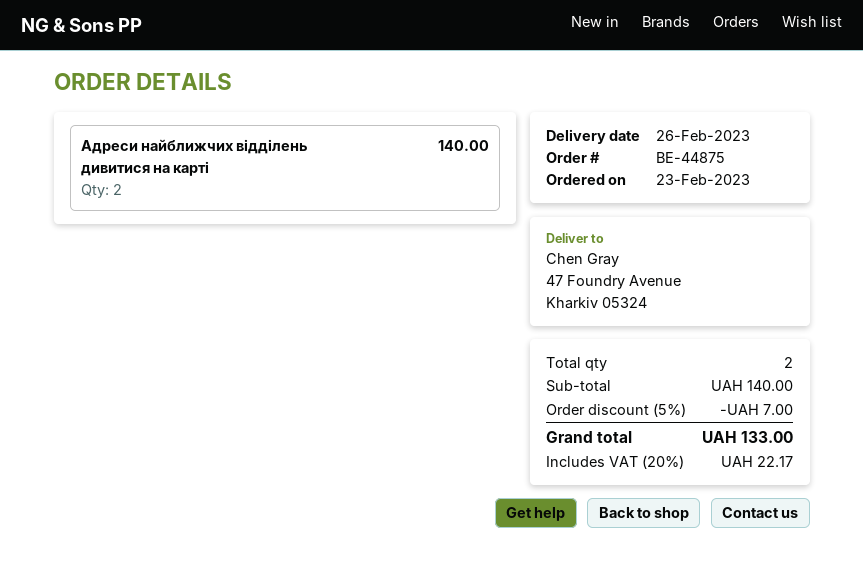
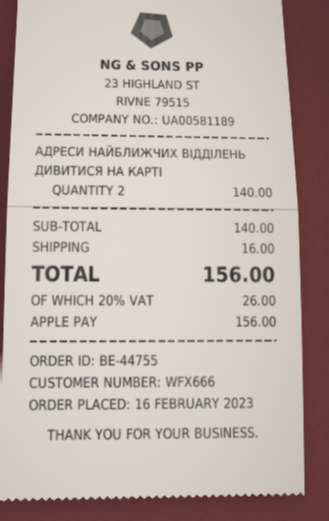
order number: BE-44875 -> BE-44755
order date: 2023-02-23 -> 2023-02-16
discount: 5% = 7.00 -> none
shipping: none -> 16.00
tax: 20% = 22.17 -> 20% = 26.00
total: 133.00 -> 156.00

